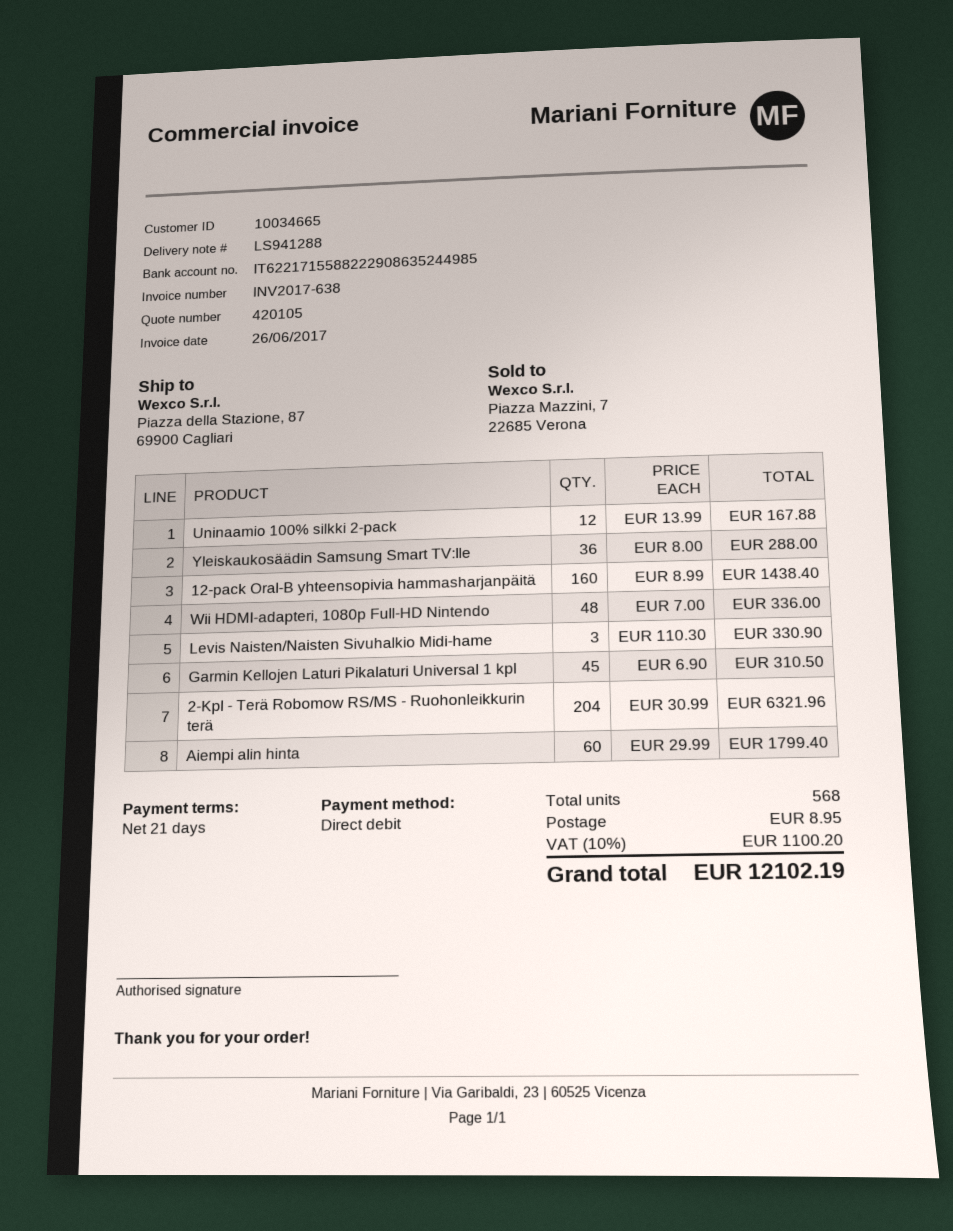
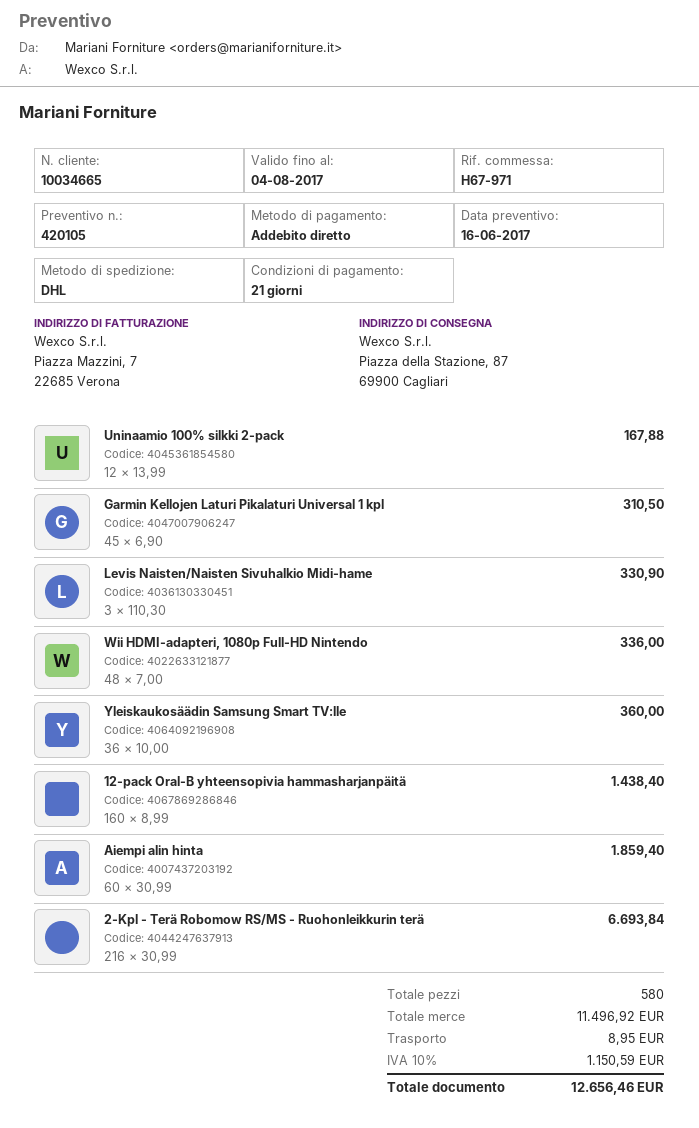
Yleiskaukosäädin Samsung Smart TV:lle: 36 x 8.00 = 288.00 -> 36 x 10.00 = 360.00
2-Kpl - Terä Robomow RS/MS - Ruohonleikkurin terä: 204 x 30.99 = 6321.96 -> 216 x 30.99 = 6693.84
Aiempi alin hinta: 60 x 29.99 = 1799.40 -> 60 x 30.99 = 1859.40
total quantity: 568 -> 580
tax: 10% = 1100.20 -> 10% = 1150.59
total: 12102.19 -> 12656.46

